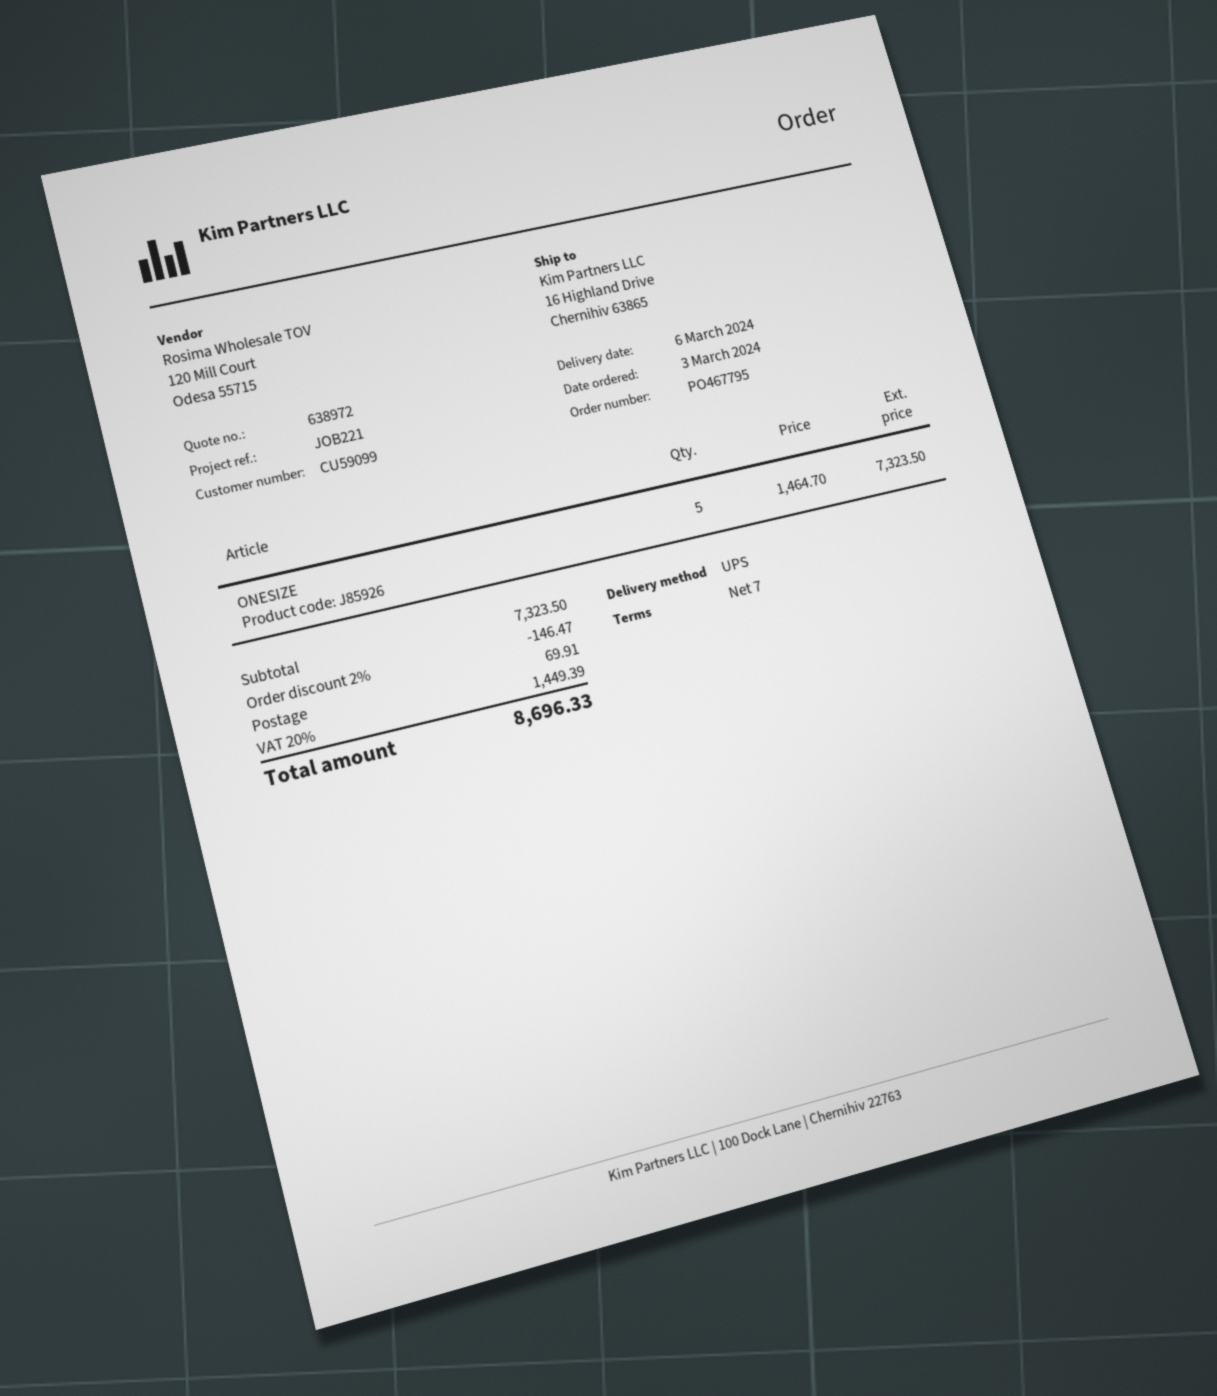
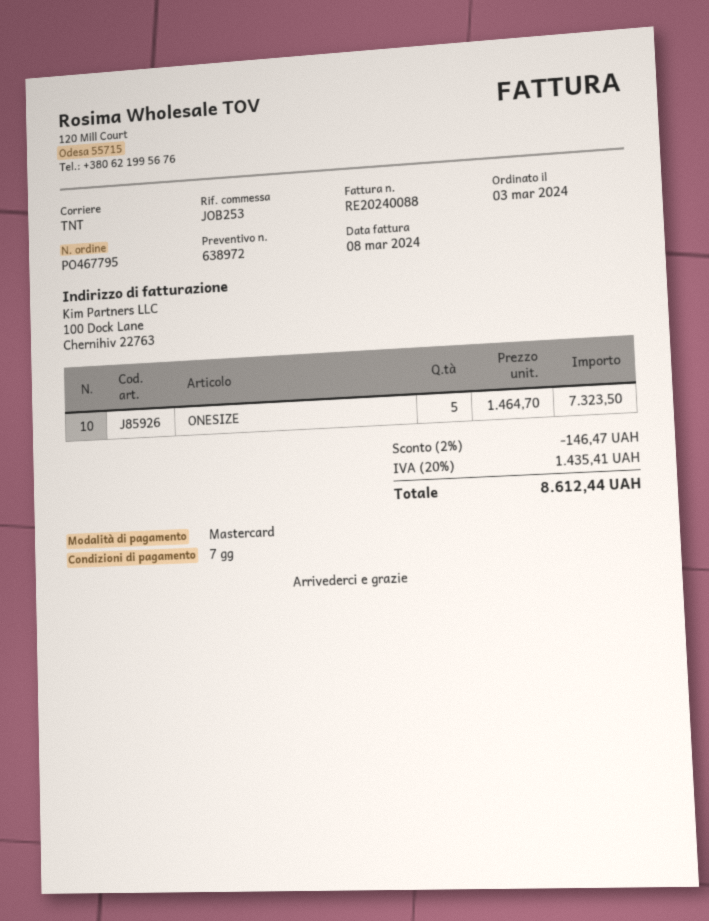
reference: JOB221 -> JOB253
shipping method: UPS -> TNT
shipping: 69.91 -> none
tax: 20% = 1449.39 -> 20% = 1435.41
total: 8696.33 -> 8612.44

